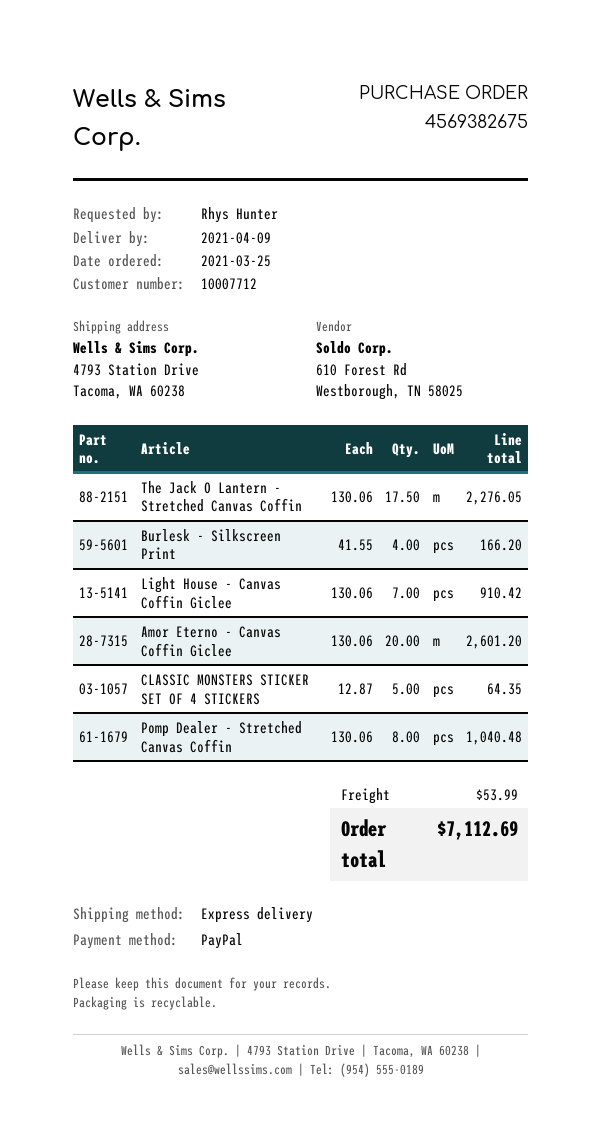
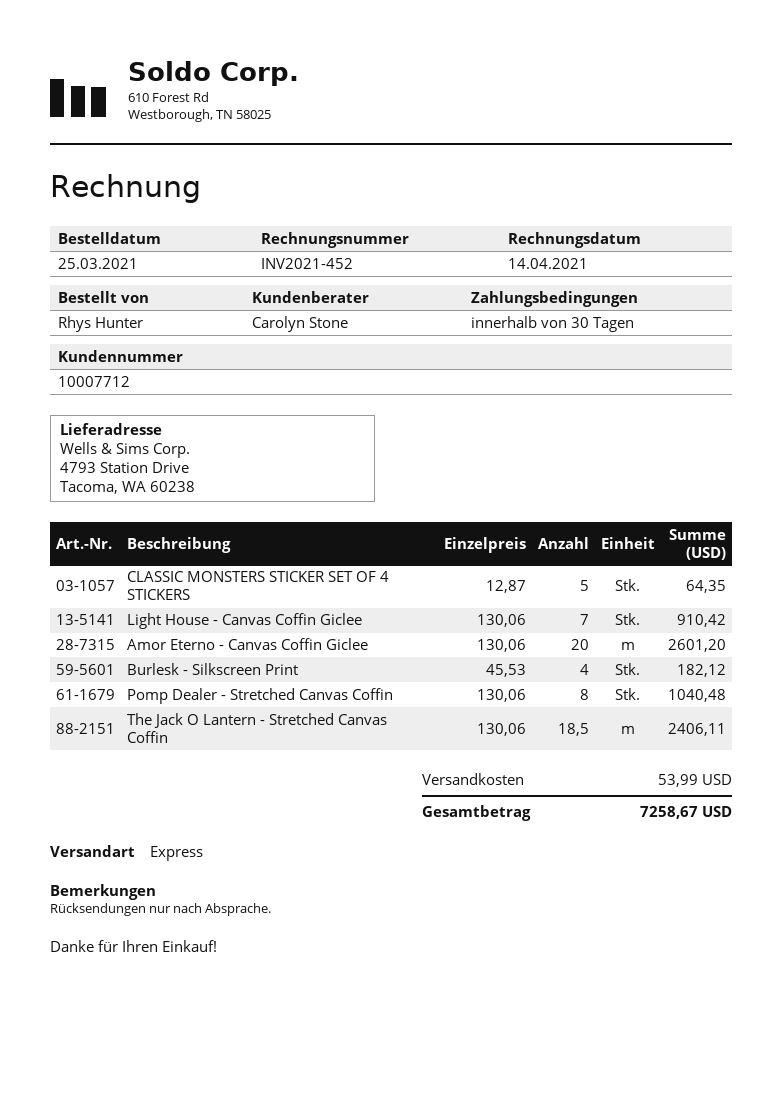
The Jack O Lantern - Stretched Canvas Coffin: 17.5 x 130.06 = 2276.05 -> 18.5 x 130.06 = 2406.11
Burlesk - Silkscreen Print: 4 x 41.55 = 166.20 -> 4 x 45.53 = 182.12
total: 7112.69 -> 7258.67

